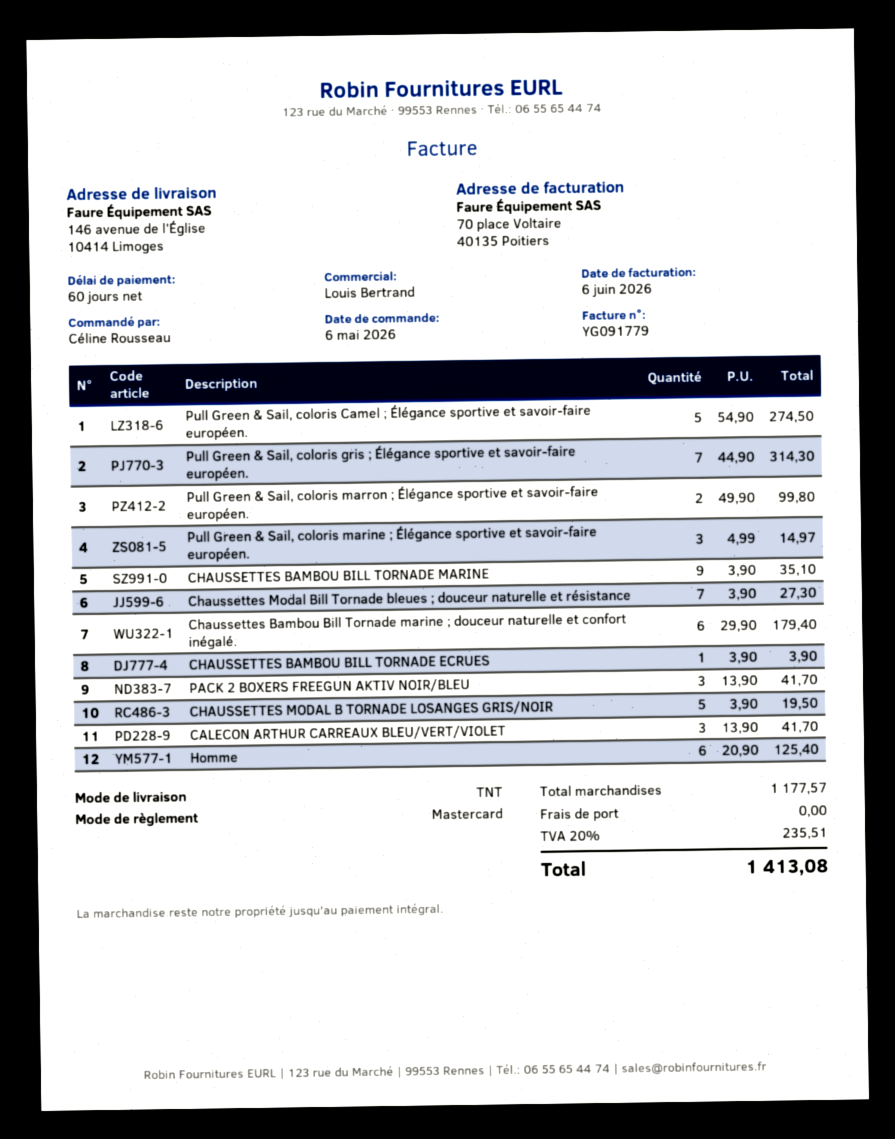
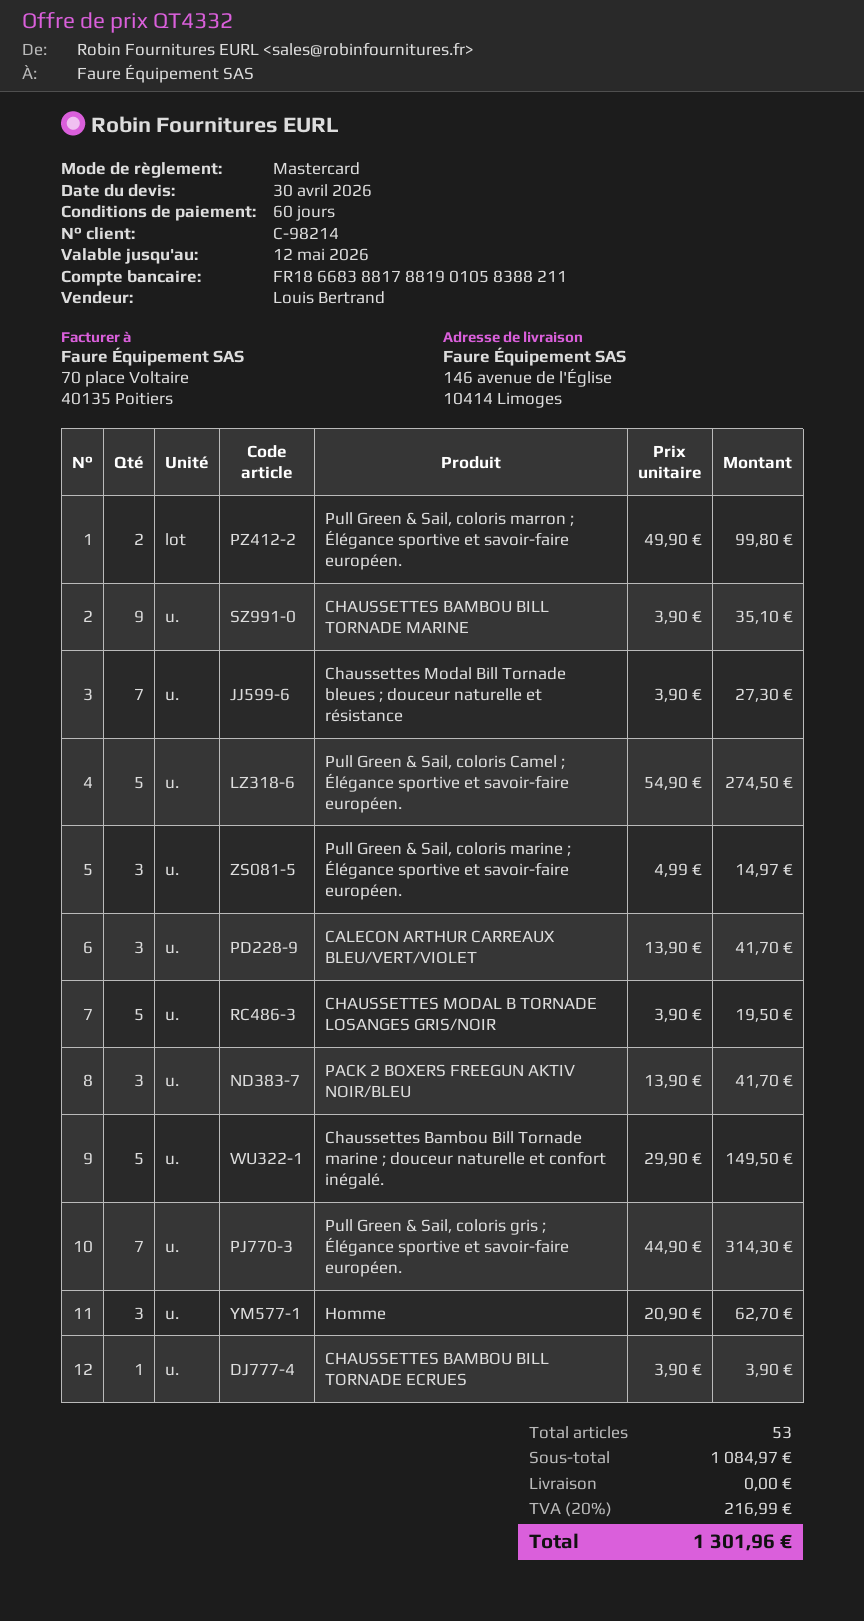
Chaussettes Bambou Bill Tornade marine ; douceur naturelle et confort inégalé.: 6 x 29.90 = 179.40 -> 5 x 29.90 = 149.50
Homme: 6 x 20.90 = 125.40 -> 3 x 20.90 = 62.70
subtotal: 1177.57 -> 1084.97
tax: 20% = 235.51 -> 20% = 216.99
total: 1413.08 -> 1301.96

